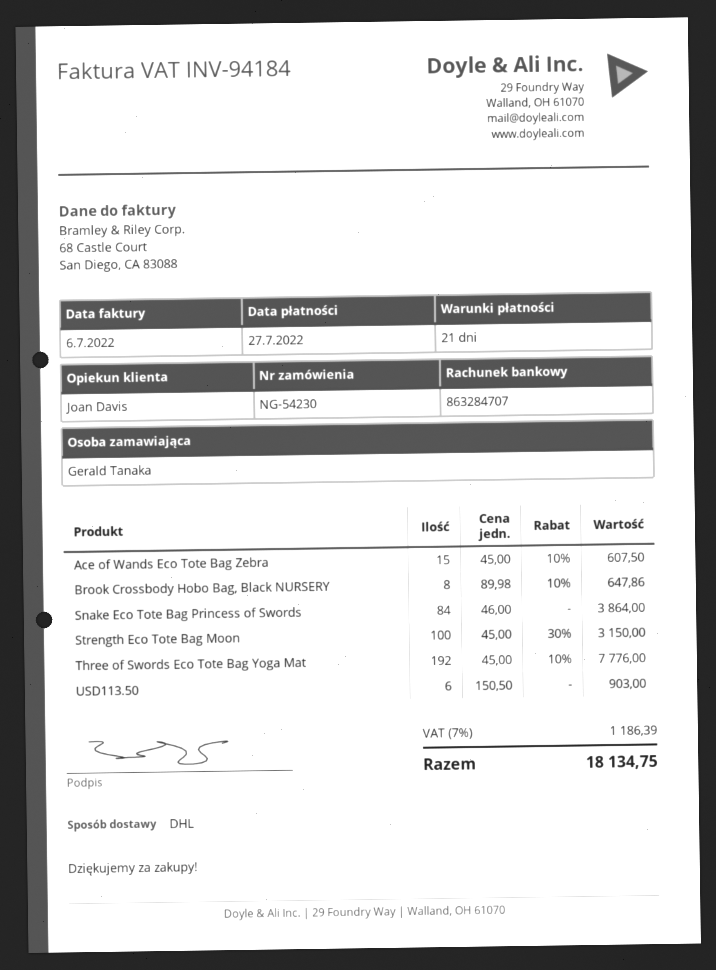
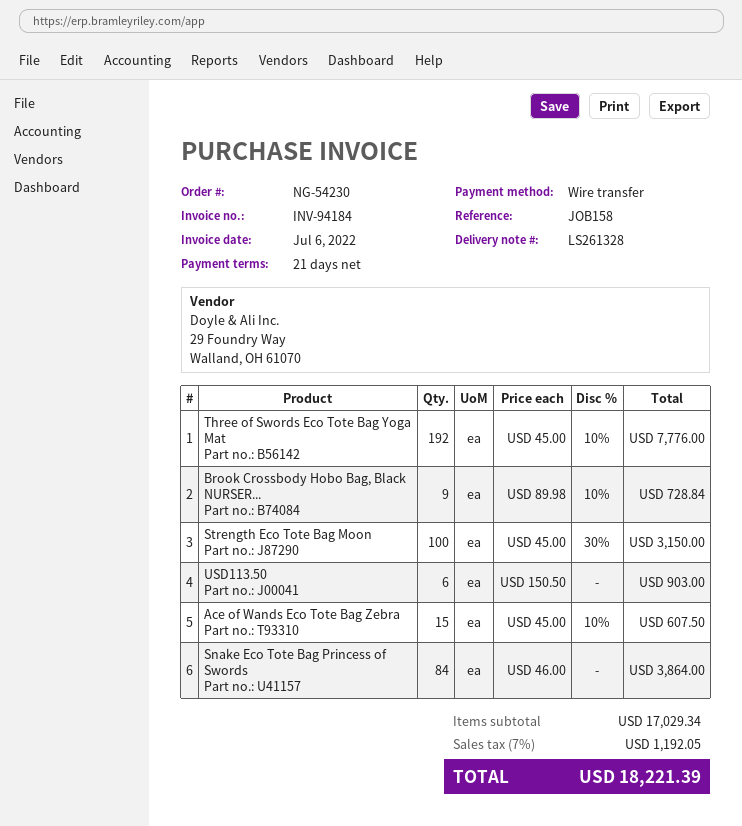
Brook Crossbody Hobo Bag, Black NURSERY: 8 x 89.98 - 10% = 647.86 -> 9 x 89.98 - 10% = 728.84
tax: 7% = 1186.39 -> 7% = 1192.05
total: 18134.75 -> 18221.39

